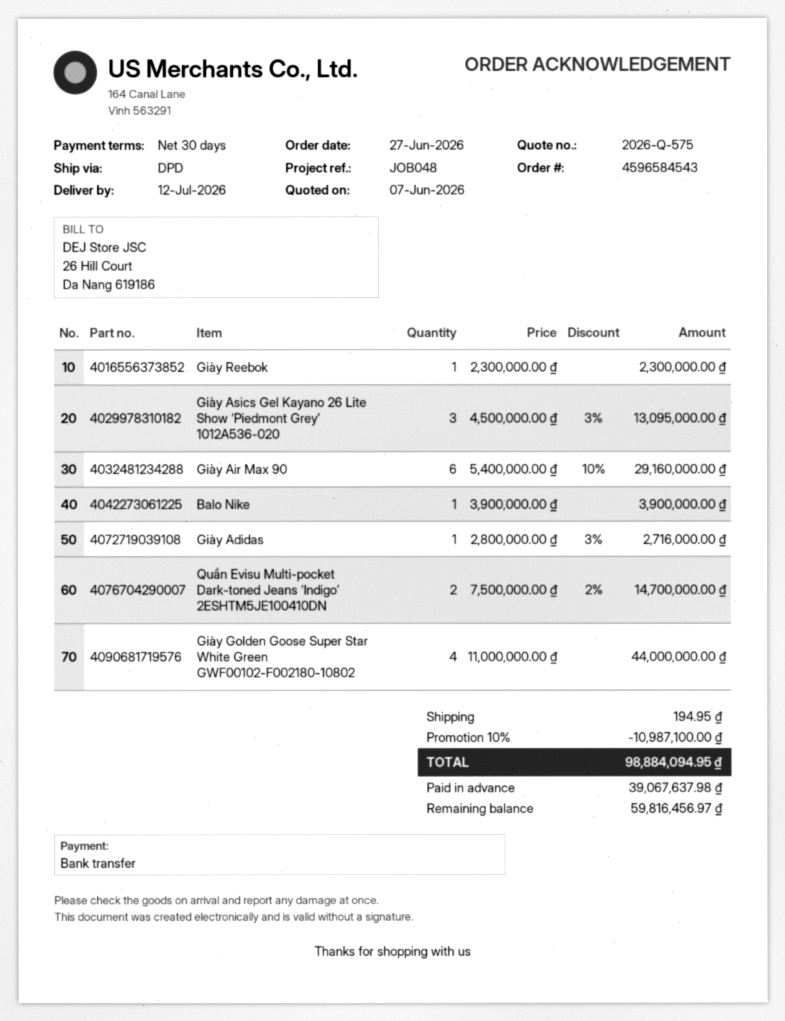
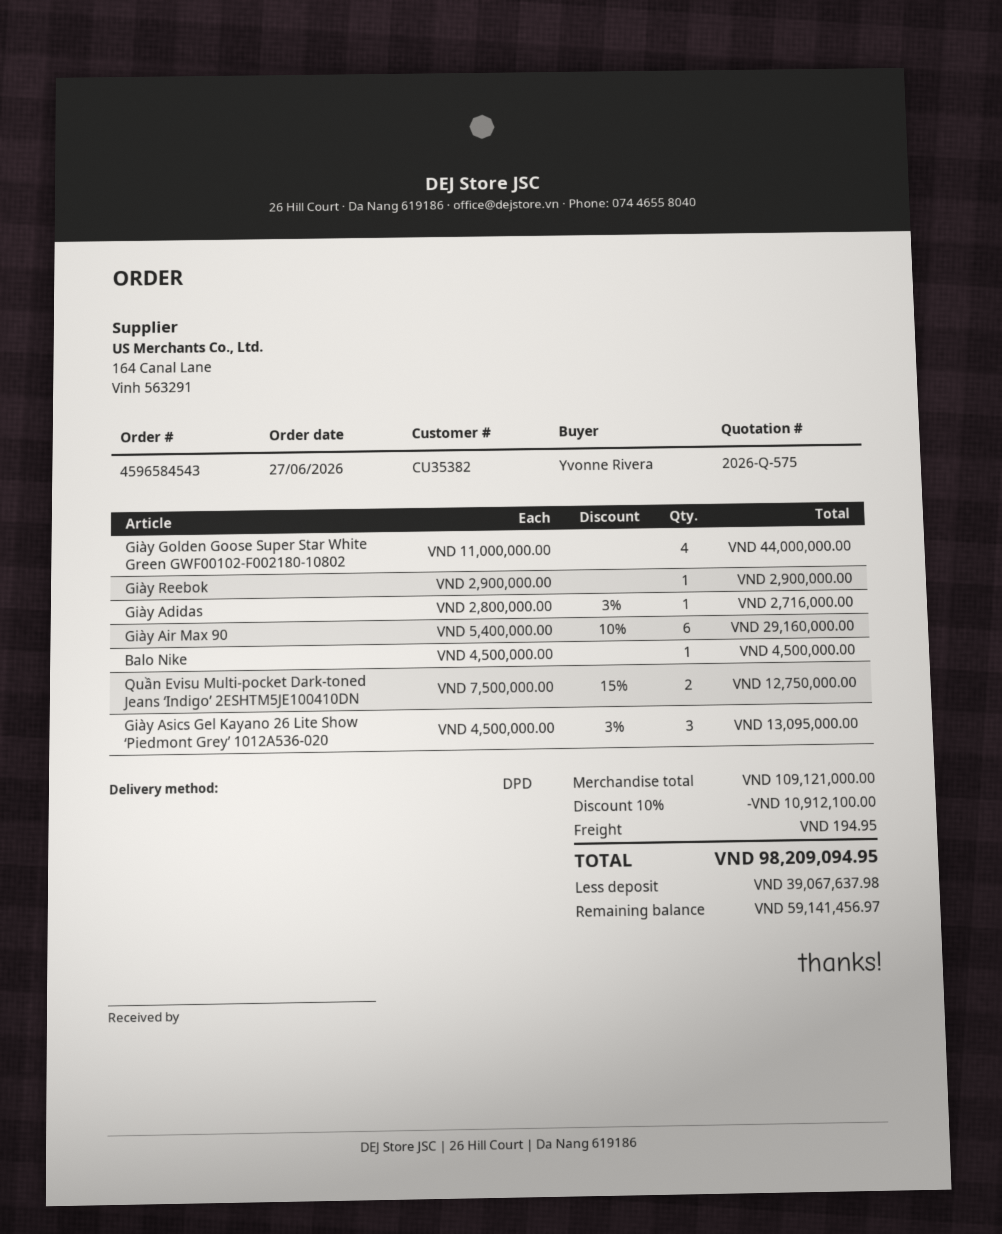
Giày Reebok: 1 x 2300000.00 = 2300000.00 -> 1 x 2900000.00 = 2900000.00
Balo Nike: 1 x 3900000.00 = 3900000.00 -> 1 x 4500000.00 = 4500000.00
Quần Evisu Multi-pocket Dark-toned Jeans ‘Indigo’ 2ESHTM5JE100410DN: 2 x 7500000.00 - 2% = 14700000.00 -> 2 x 7500000.00 - 15% = 12750000.00
discount: 10% = 10987100.00 -> 10% = 10912100.00
total: 98884094.95 -> 98209094.95
balance: 59816456.97 -> 59141456.97

